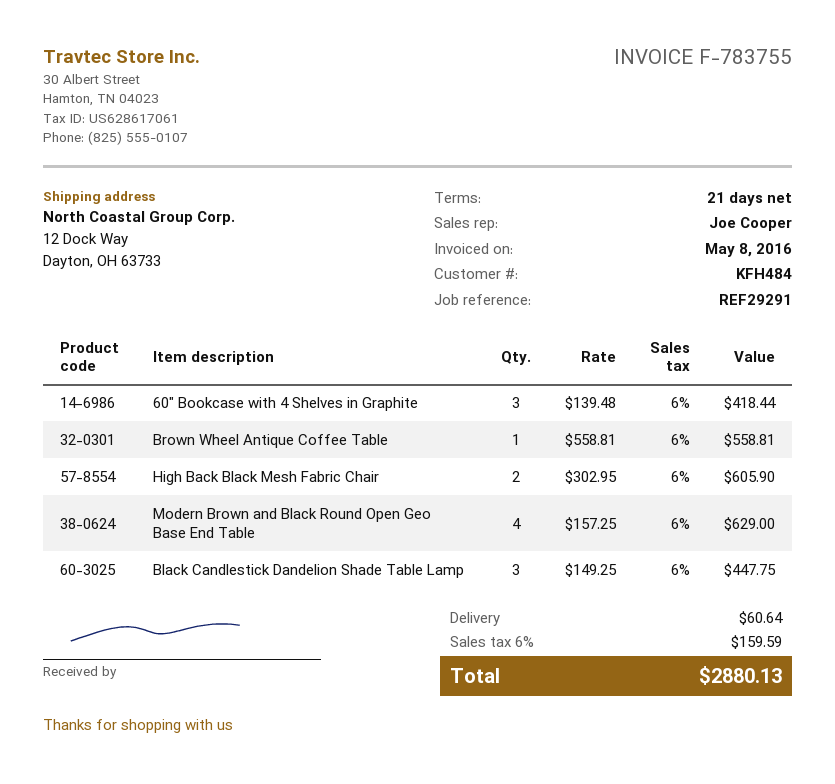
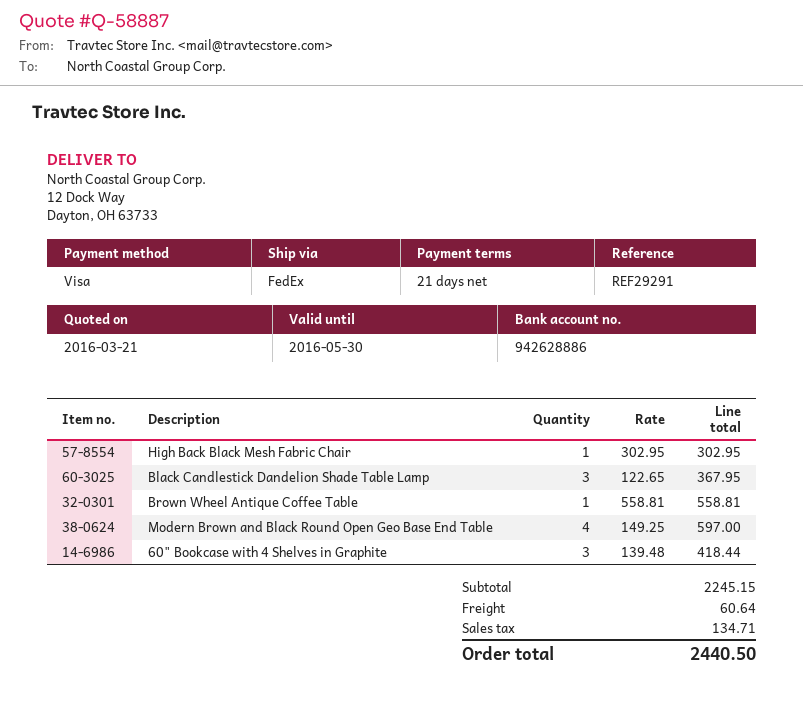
High Back Black Mesh Fabric Chair: 2 x 302.95 = 605.90 -> 1 x 302.95 = 302.95
Modern Brown and Black Round Open Geo Base End Table: 4 x 157.25 = 629.00 -> 4 x 149.25 = 597.00
Black Candlestick Dandelion Shade Table Lamp: 3 x 149.25 = 447.75 -> 3 x 122.65 = 367.95
tax: 159.59 -> 134.71
total: 2880.13 -> 2440.50

